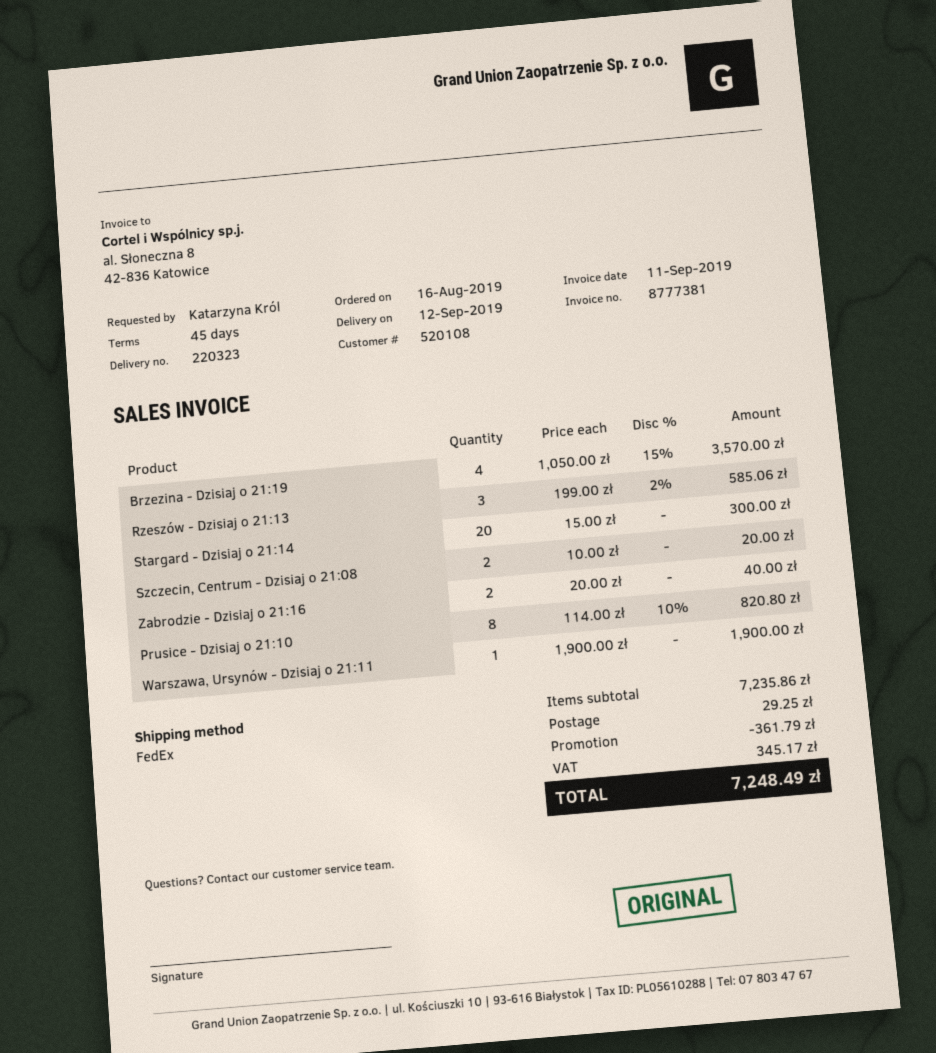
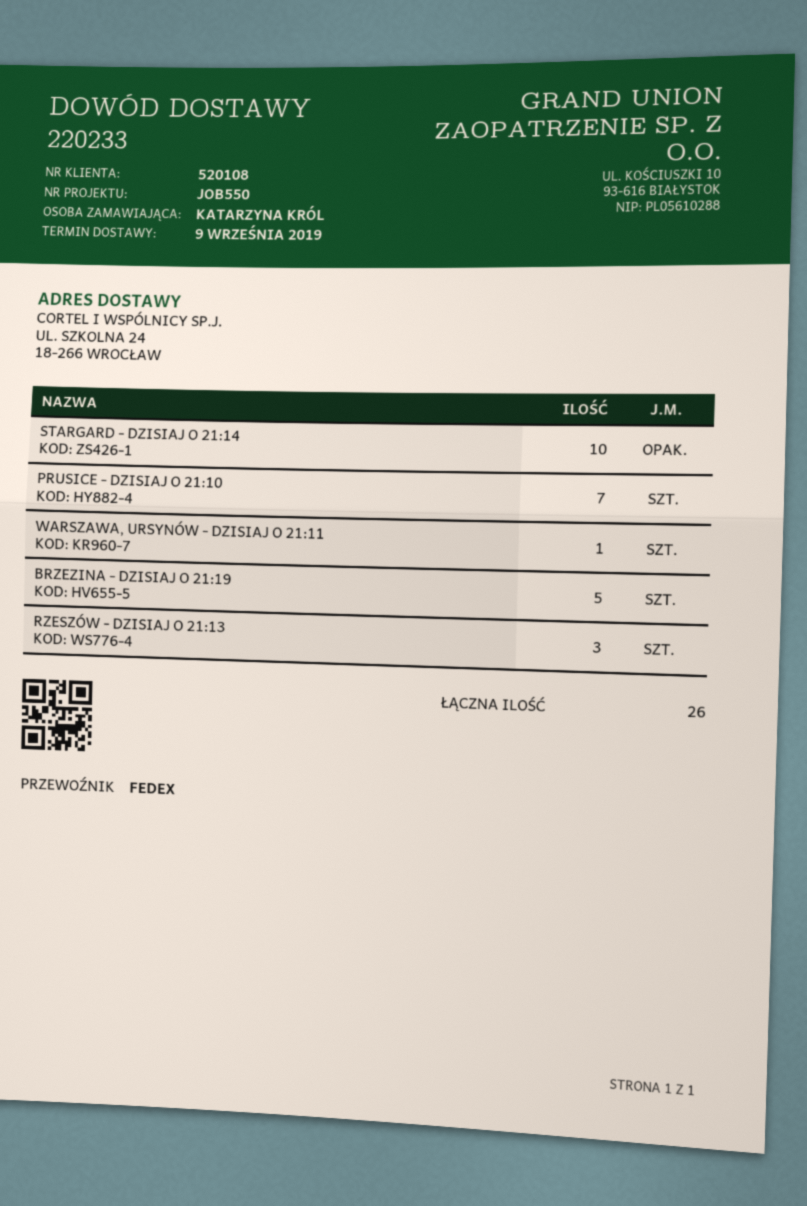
delivery note number: 220323 -> 220233
delivery date: 2019-09-12 -> 2019-09-09
Brzezina - Dzisiaj o 21:19: 4 -> 5
Stargard - Dzisiaj o 21:14: 20 -> 10
Szczecin, Centrum - Dzisiaj o 21:08: 2 -> none
Zabrodzie - Dzisiaj o 21:16: 2 -> none
Prusice - Dzisiaj o 21:10: 8 -> 7

